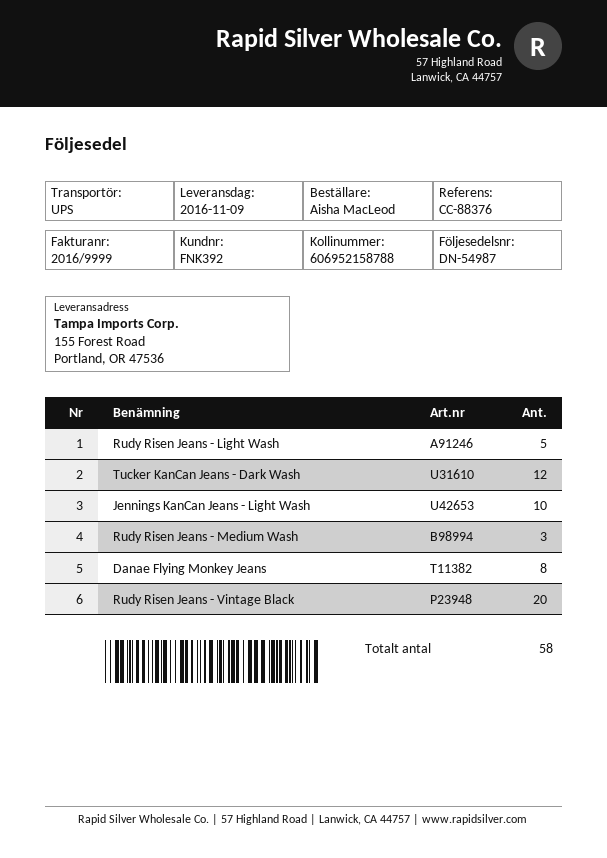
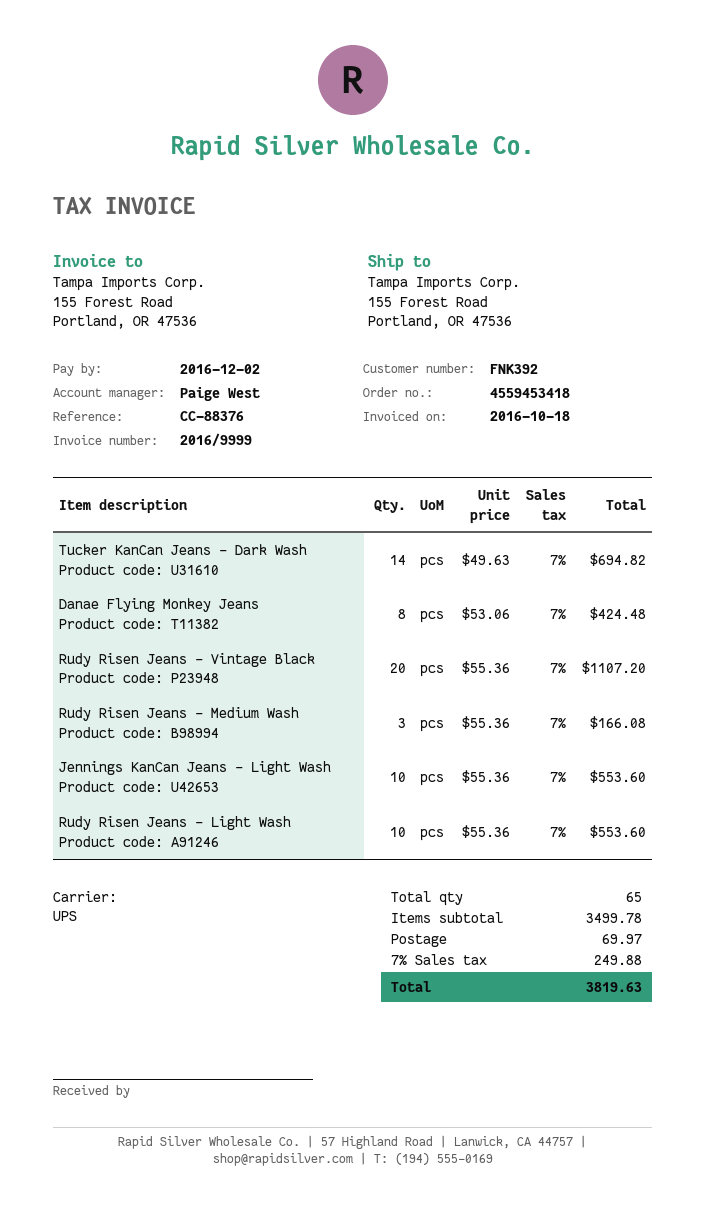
Rudy Risen Jeans - Light Wash: 5 -> 10
Tucker KanCan Jeans - Dark Wash: 12 -> 14
total quantity: 58 -> 65

